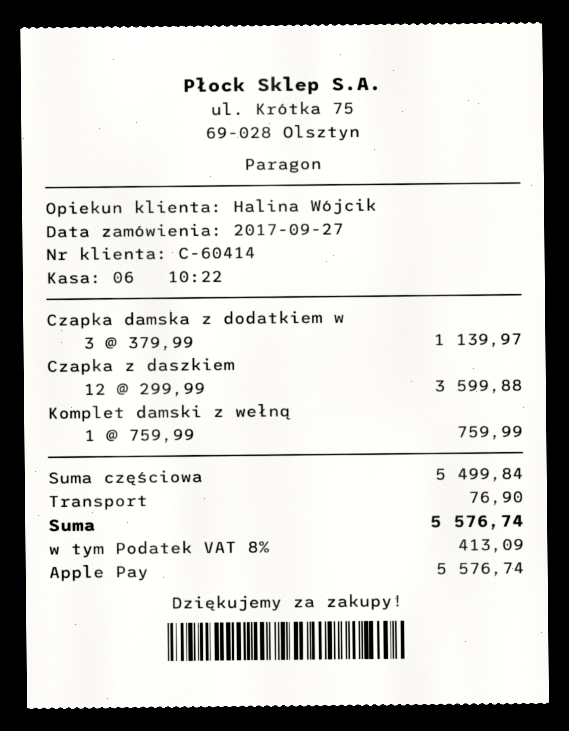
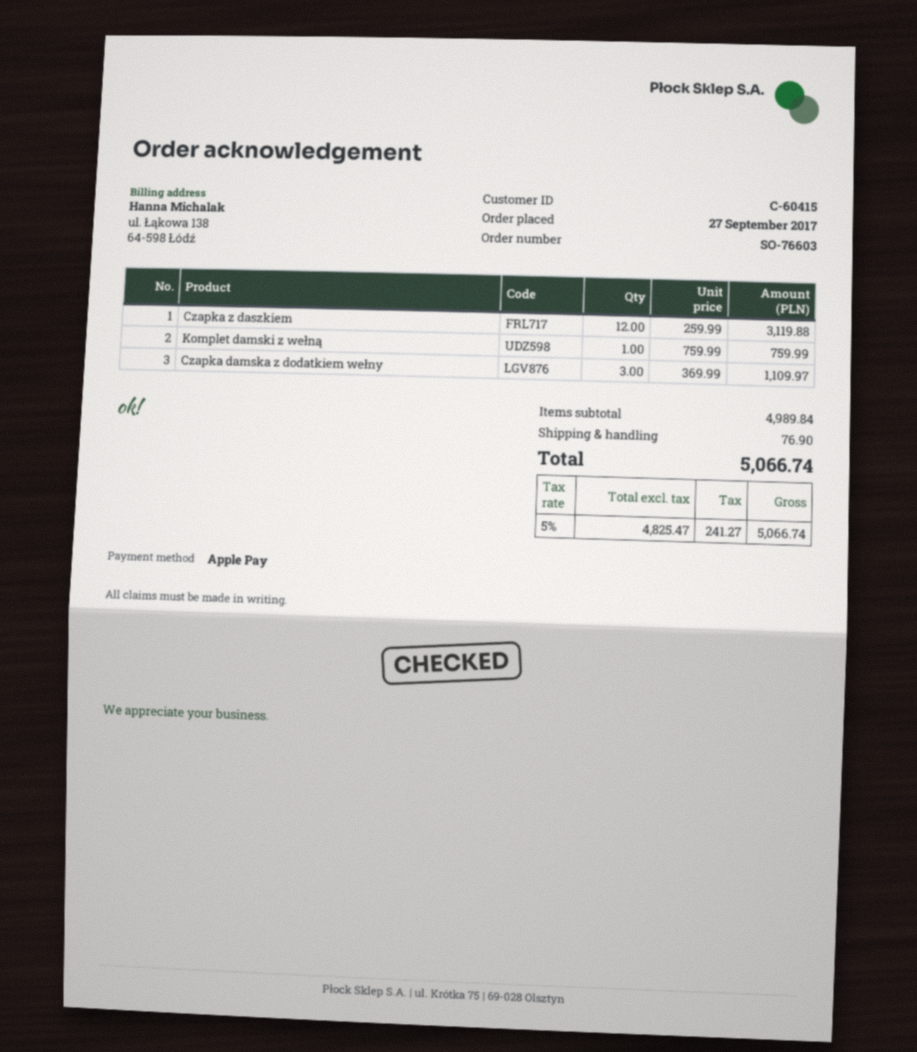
customer number: C-60414 -> C-60415
Czapka damska z dodatkiem w: 3 x 379.99 = 1139.97 -> 3 x 369.99 = 1109.97
Czapka z daszkiem: 12 x 299.99 = 3599.88 -> 12 x 259.99 = 3119.88
subtotal: 5499.84 -> 4989.84
tax: 8% = 413.09 -> 5% = 241.27
total: 5576.74 -> 5066.74

